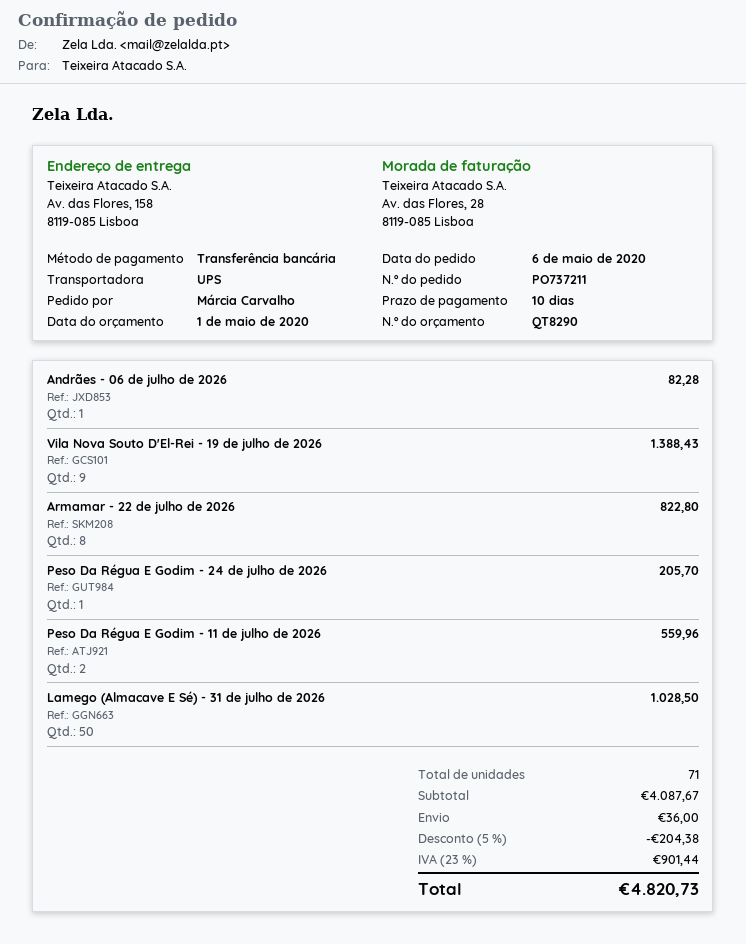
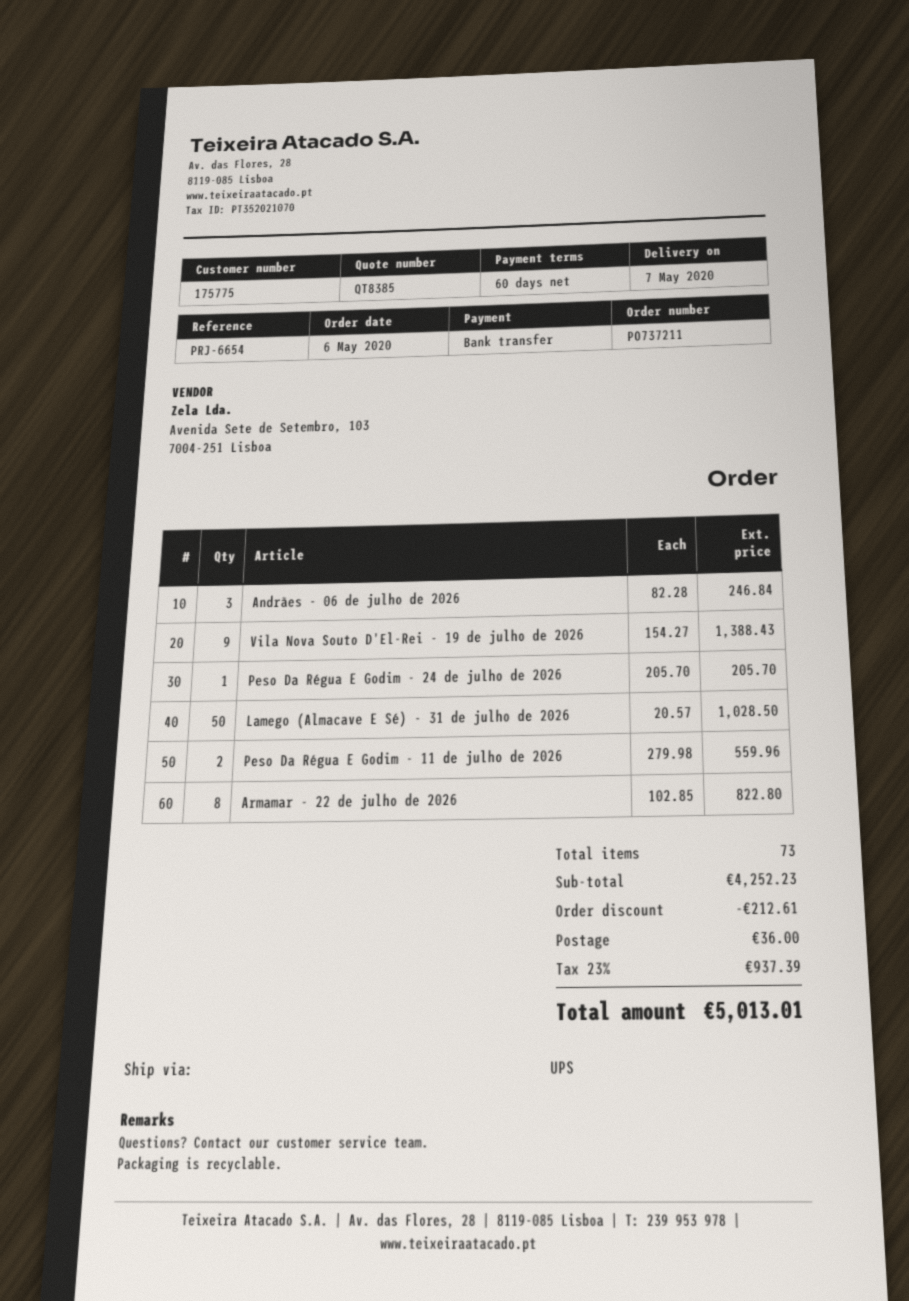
quote number: QT8290 -> QT8385
payment terms: 10 days -> 60 days
Andrães - 06 de julho de 2026: 1 for 82.28 -> 3 for 246.84
total quantity: 71 -> 73
subtotal: 4087.67 -> 4252.23
discount: 204.38 -> 212.61
tax: 23% = 901.44 -> 23% = 937.39
total: 4820.73 -> 5013.01

